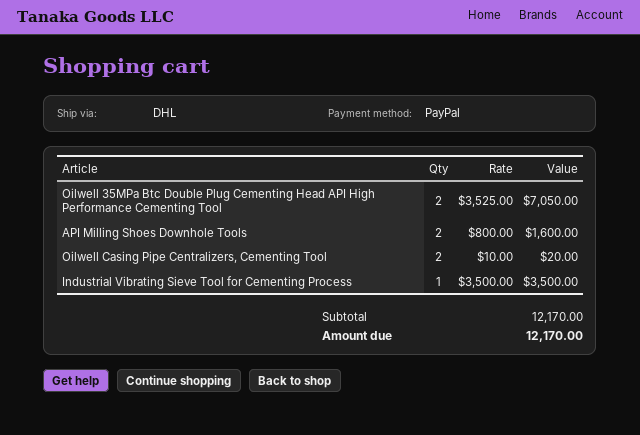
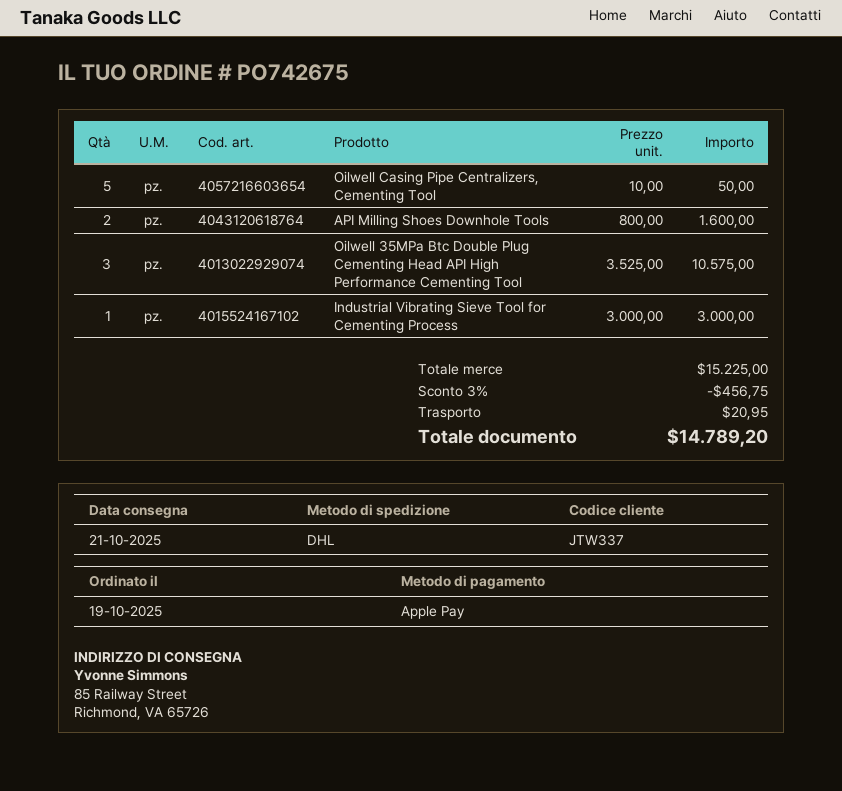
payment method: PayPal -> Apple Pay
Oilwell 35MPa Btc Double Plug Cementing Head API High Performance Cementing Tool: 2 x 3525.00 = 7050.00 -> 3 x 3525.00 = 10575.00
Oilwell Casing Pipe Centralizers, Cementing Tool: 2 x 10.00 = 20.00 -> 5 x 10.00 = 50.00
Industrial Vibrating Sieve Tool for Cementing Process: 1 x 3500.00 = 3500.00 -> 1 x 3000.00 = 3000.00
subtotal: 12170.00 -> 15225.00
discount: none -> 3% = 456.75
shipping: none -> 20.95
total: 12170.00 -> 14789.20

